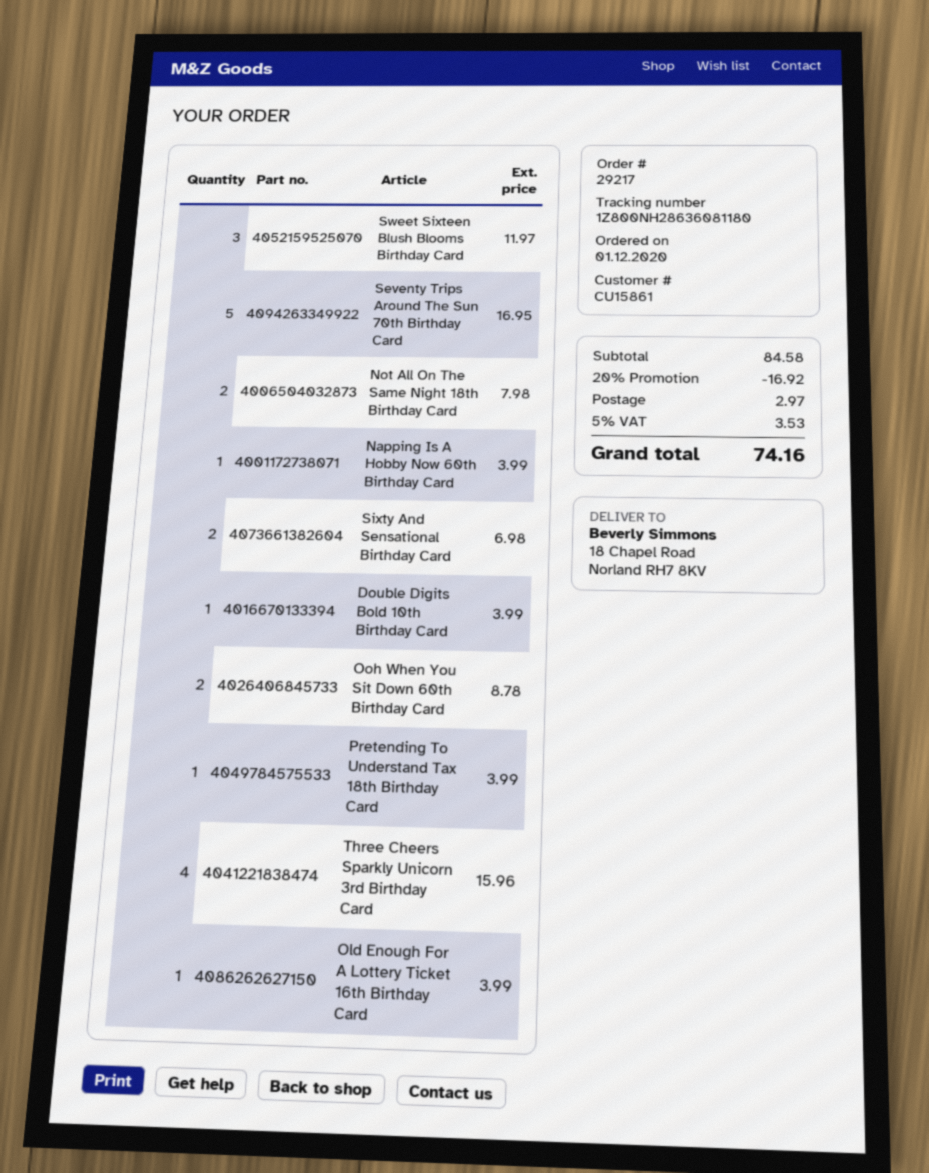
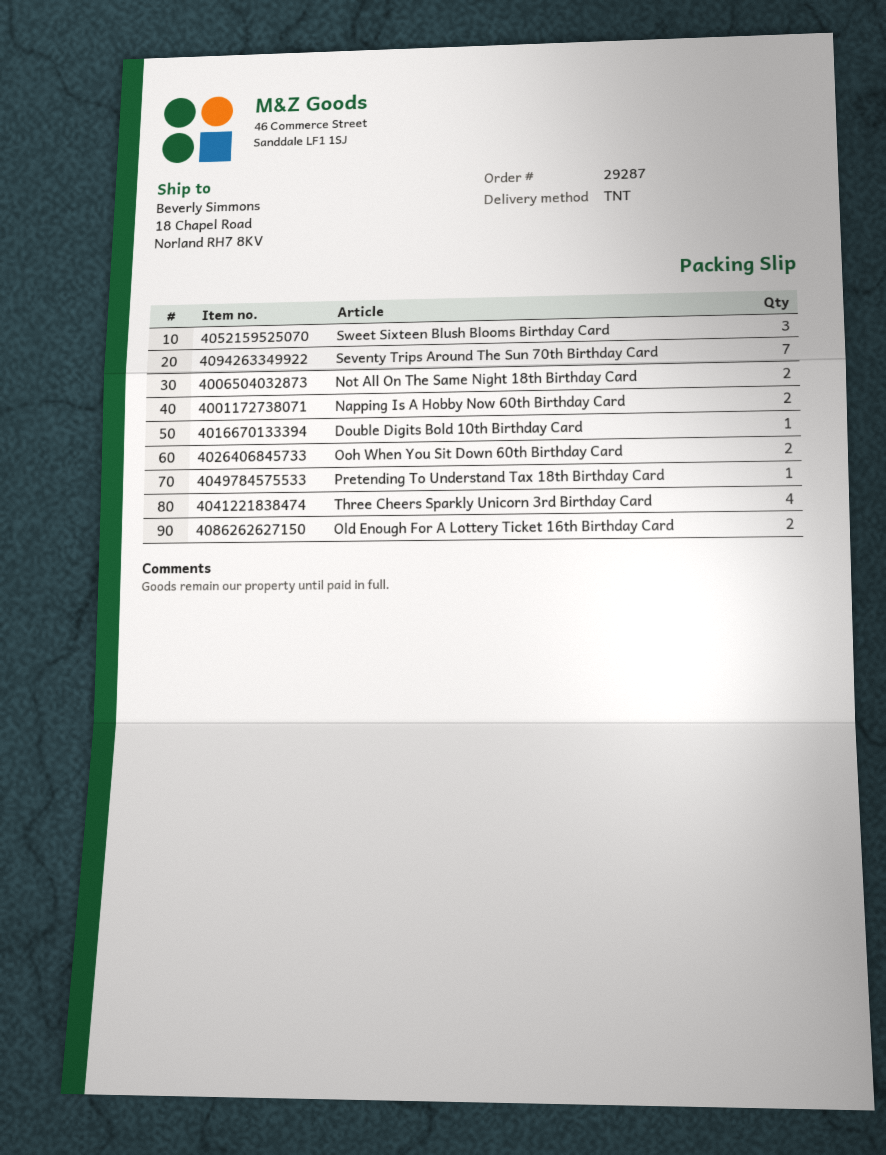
order number: 29217 -> 29287
Seventy Trips Around The Sun 70th Birthday Card: 5 -> 7
Napping Is A Hobby Now 60th Birthday Card: 1 -> 2
Sixty And Sensational Birthday Card: 2 -> none
Old Enough For A Lottery Ticket 16th Birthday Card: 1 -> 2

